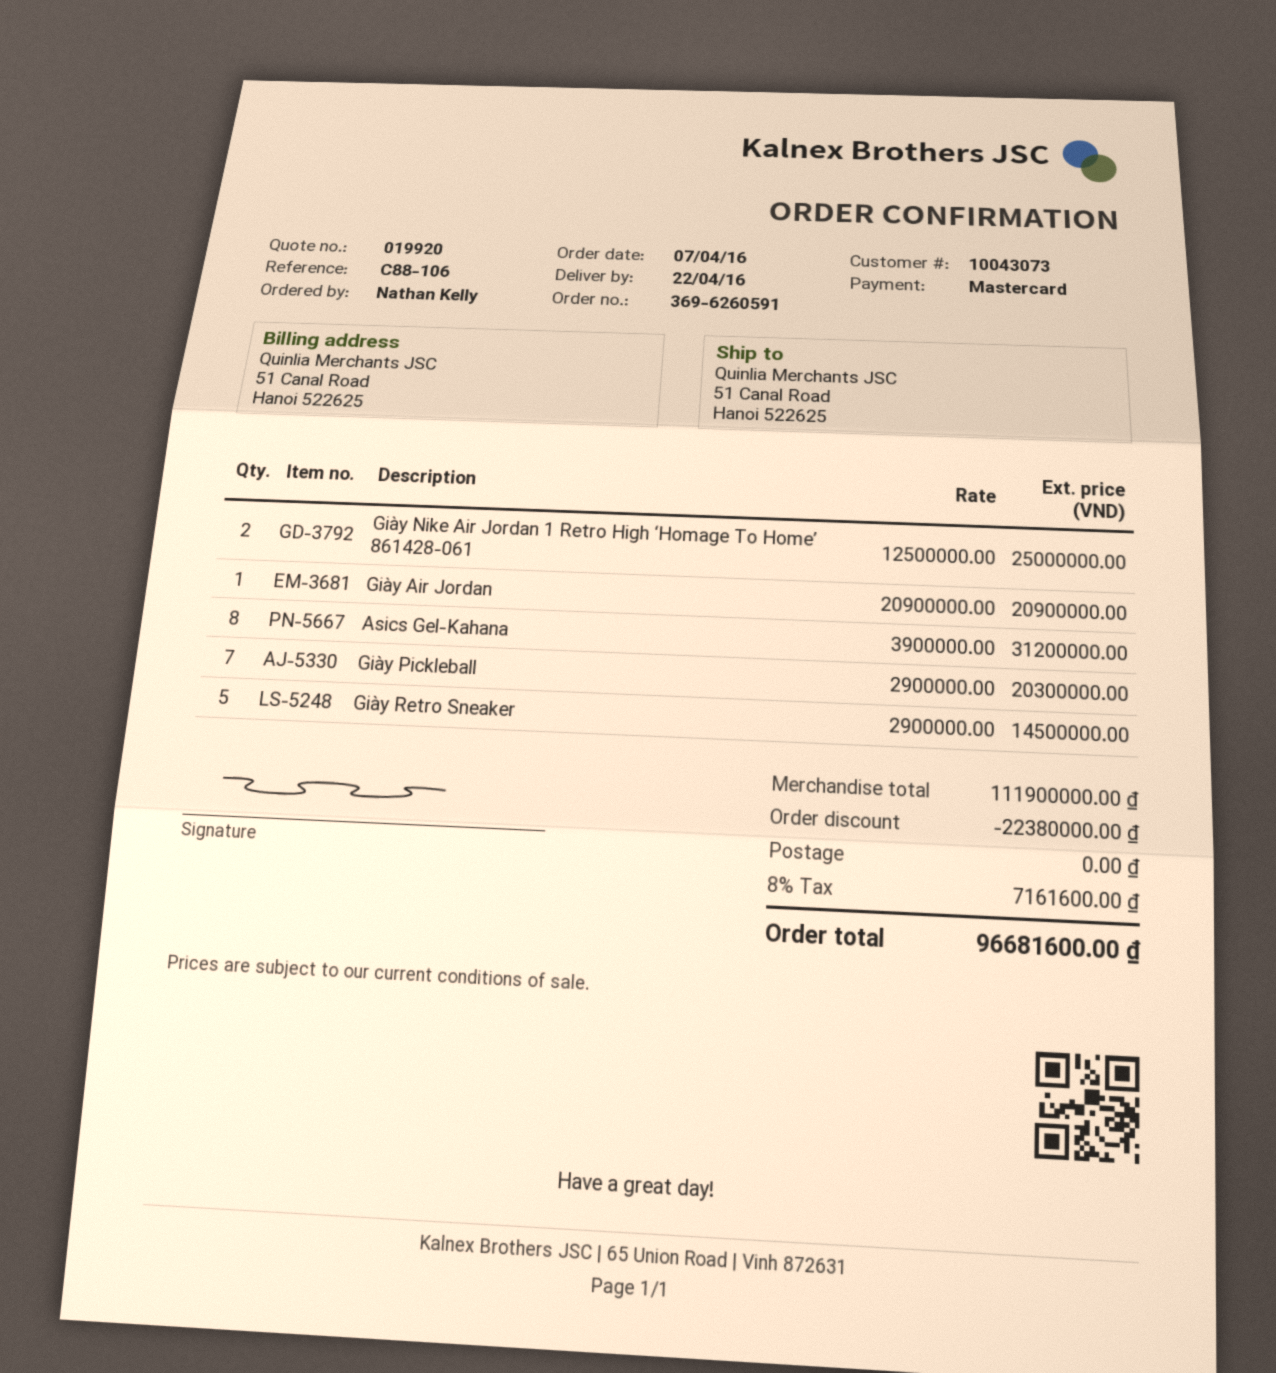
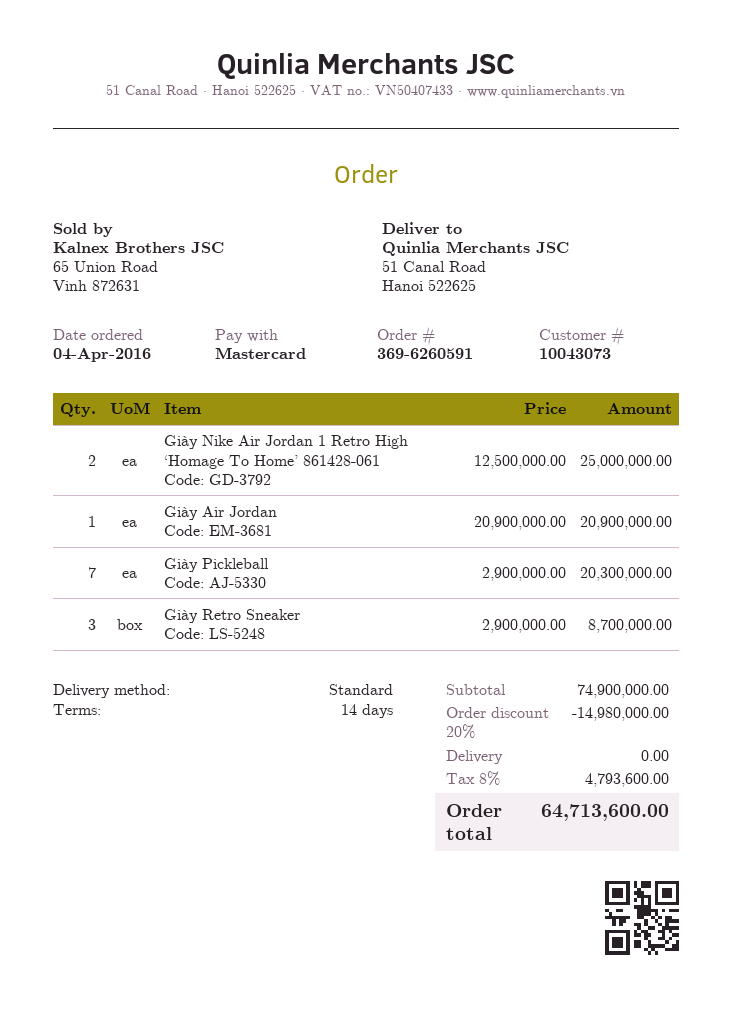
order date: 2016-04-07 -> 2016-04-04
Asics Gel-Kahana: 8 x 3900000.00 = 31200000.00 -> none
Giày Retro Sneaker: 5 x 2900000.00 = 14500000.00 -> 3 x 2900000.00 = 8700000.00
subtotal: 111900000.00 -> 74900000.00
discount: 22380000.00 -> 14980000.00
tax: 8% = 7161600.00 -> 8% = 4793600.00
total: 96681600.00 -> 64713600.00

